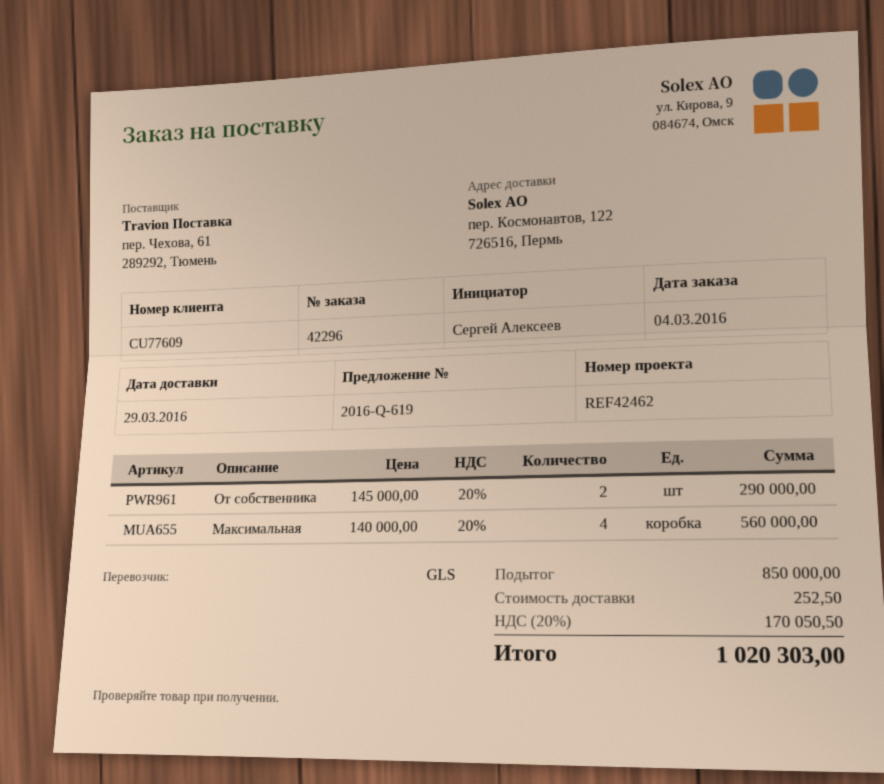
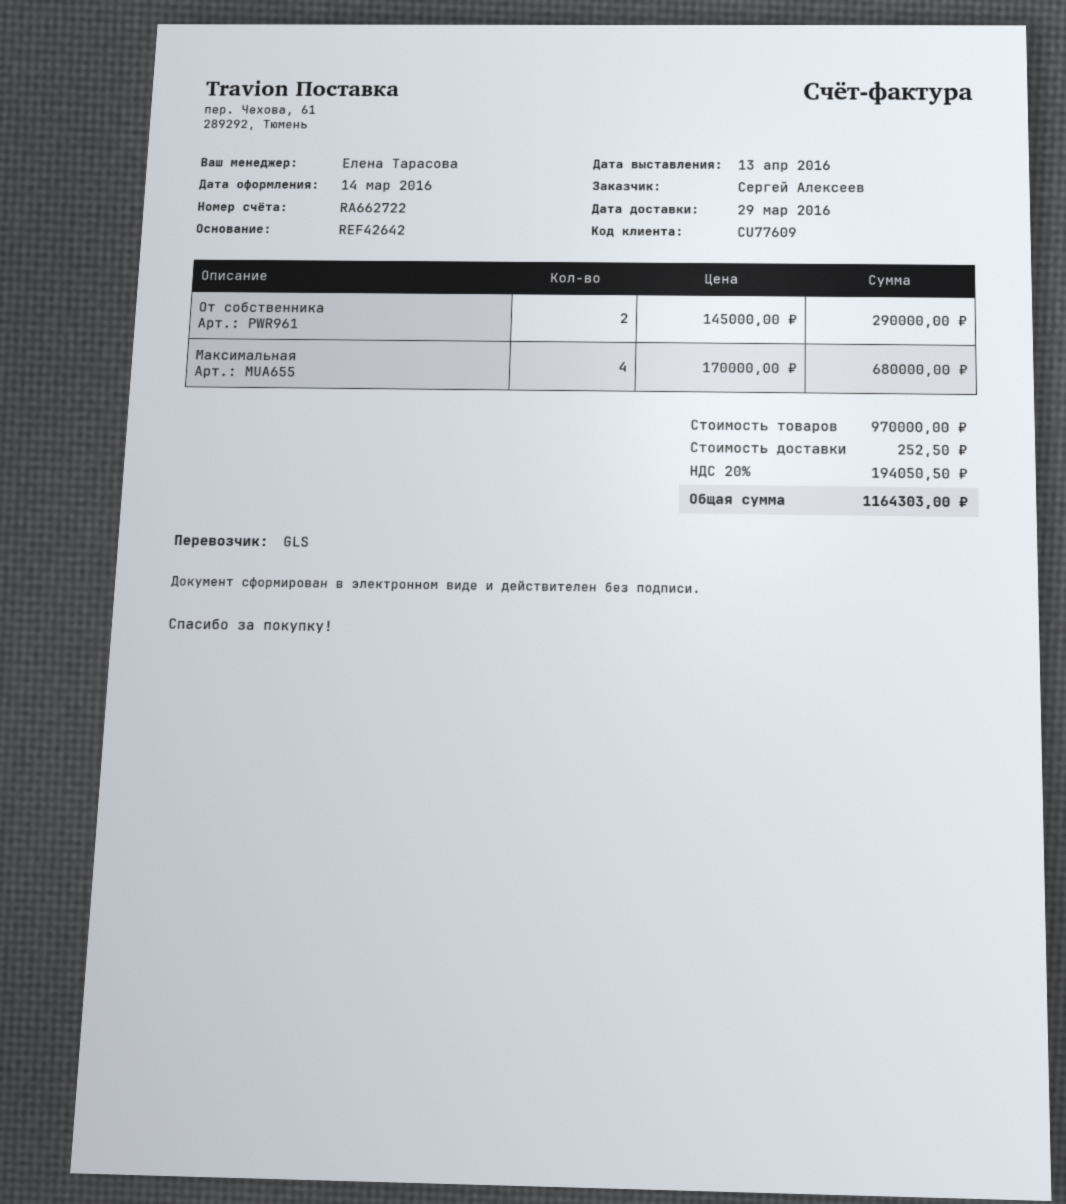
order date: 2016-03-04 -> 2016-03-14
reference: REF42462 -> REF42642
Максимальная: 4 x 140000.00 = 560000.00 -> 4 x 170000.00 = 680000.00
subtotal: 850000.00 -> 970000.00
tax: 20% = 170050.50 -> 20% = 194050.50
total: 1020303.00 -> 1164303.00

